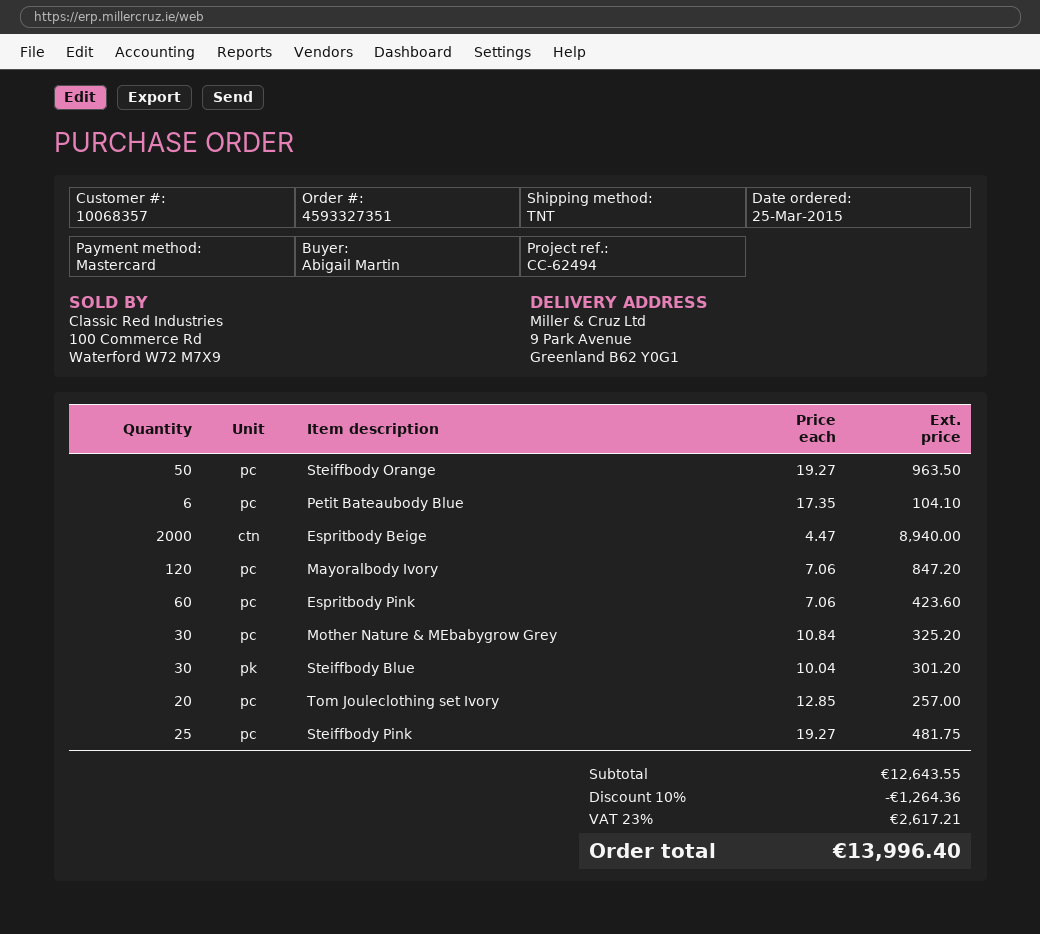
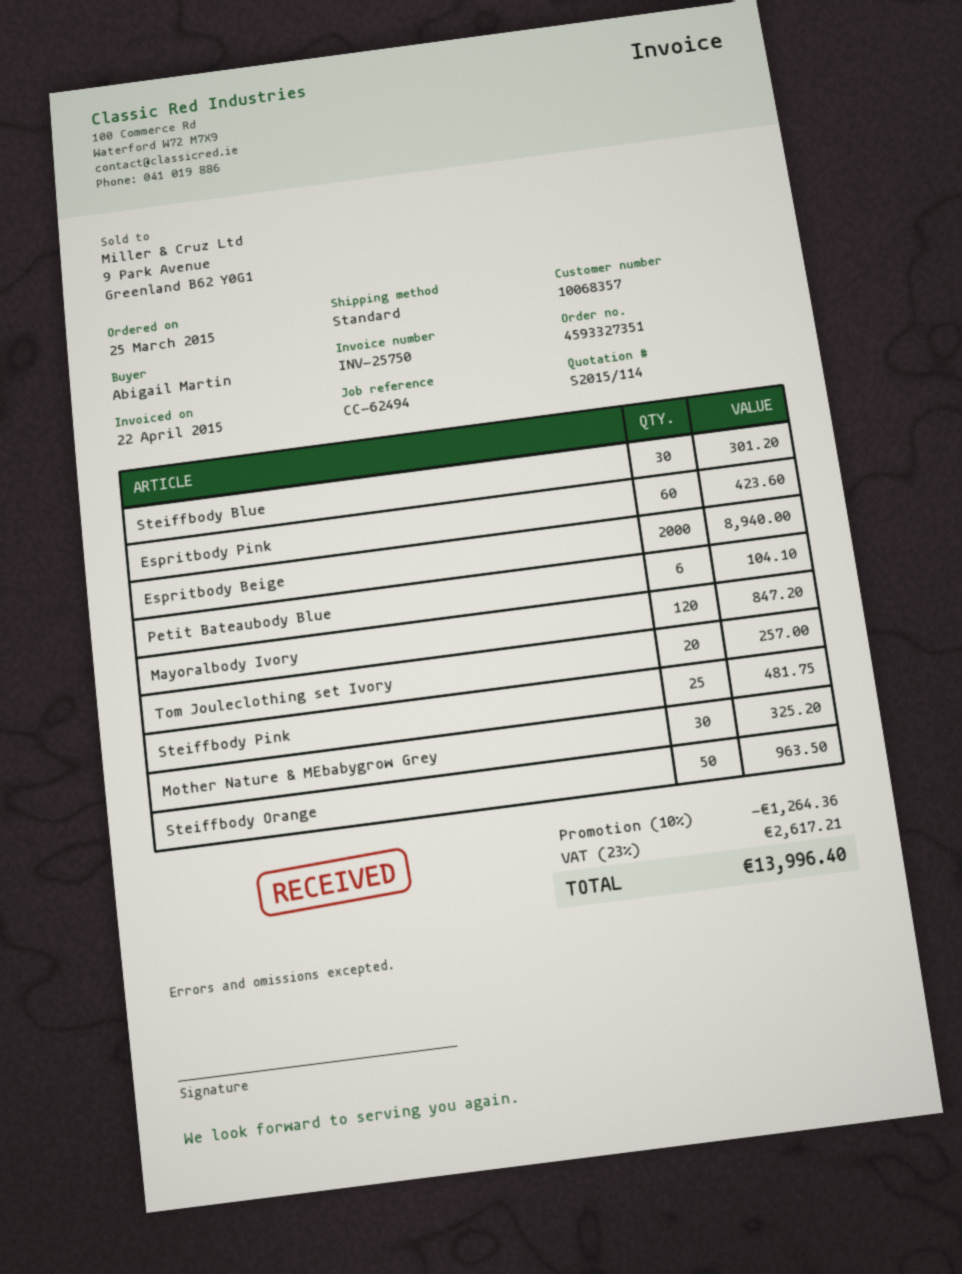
shipping method: TNT -> standard

